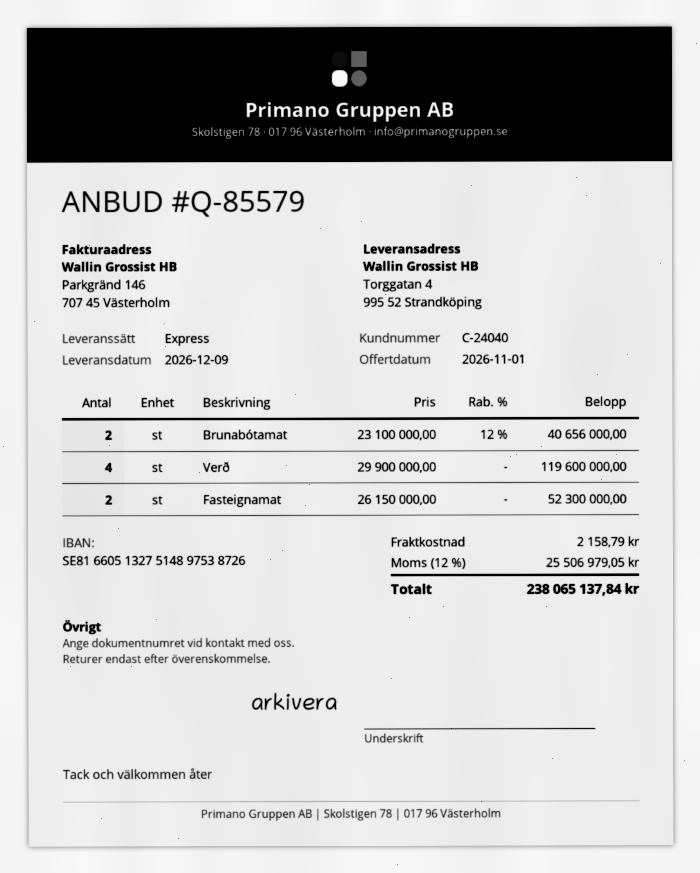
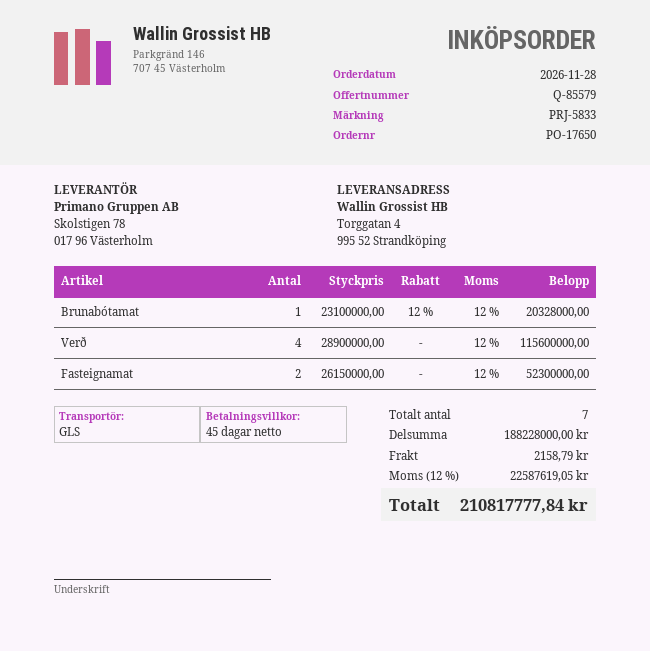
shipping method: express -> GLS
Brunabótamat: 2 x 23100000.00 - 12% = 40656000.00 -> 1 x 23100000.00 - 12% = 20328000.00
Verð: 4 x 29900000.00 = 119600000.00 -> 4 x 28900000.00 = 115600000.00
tax: 12% = 25506979.05 -> 12% = 22587619.05
total: 238065137.84 -> 210817777.84

